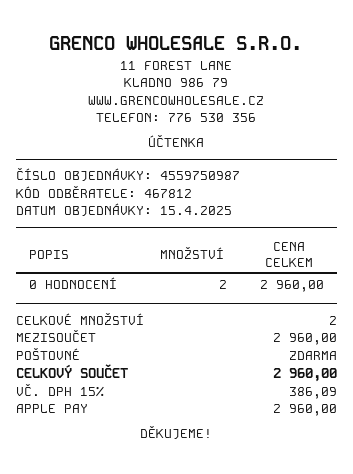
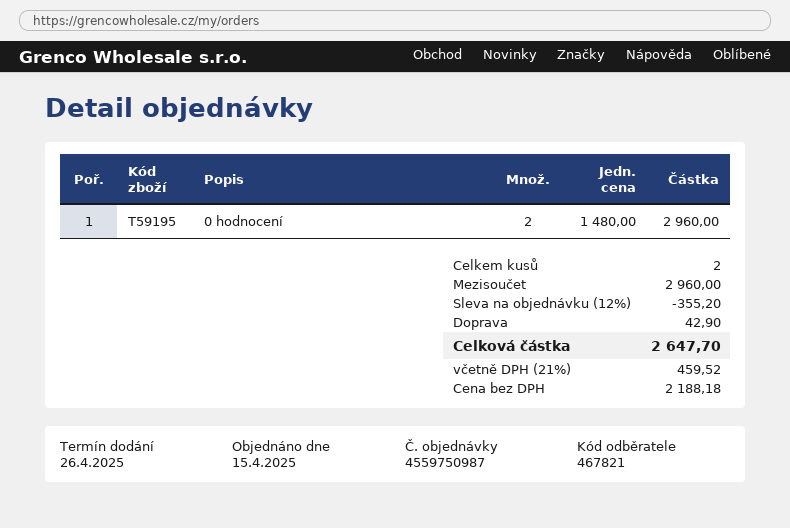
customer number: 467812 -> 467821
discount: none -> 12% = 355.20
shipping: 0.00 -> 42.90
tax: 15% = 386.09 -> 21% = 459.52
total: 2960.00 -> 2647.70

